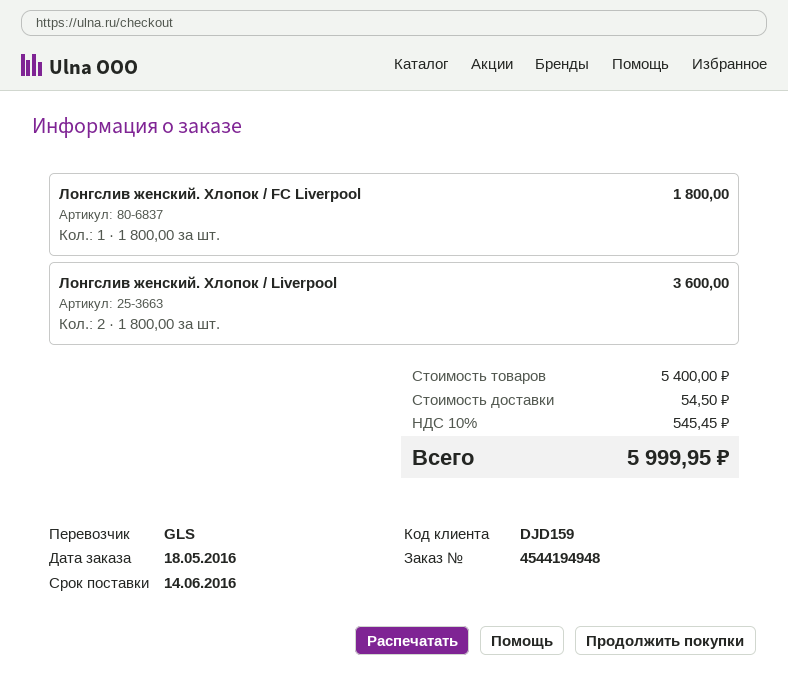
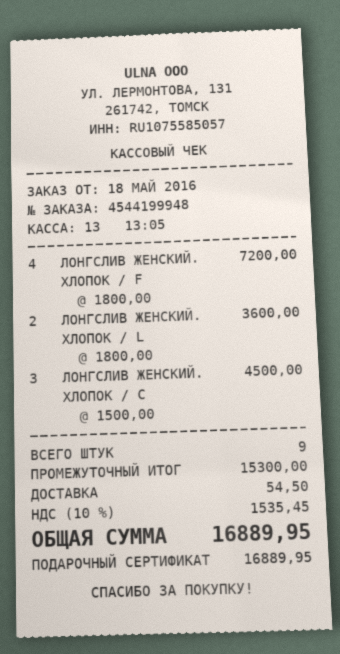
order number: 4544194948 -> 4544199948
Лонгслив женский. Хлопок / FC Liverpool: 1 x 1800.00 = 1800.00 -> 4 x 1800.00 = 7200.00
ЛОНГСЛИВ ЖЕНСКИЙ. ХЛОПОК / С: none -> 3 x 1500.00 = 4500.00
subtotal: 5400.00 -> 15300.00
tax: 10% = 545.45 -> 10% = 1535.45
total: 5999.95 -> 16889.95

